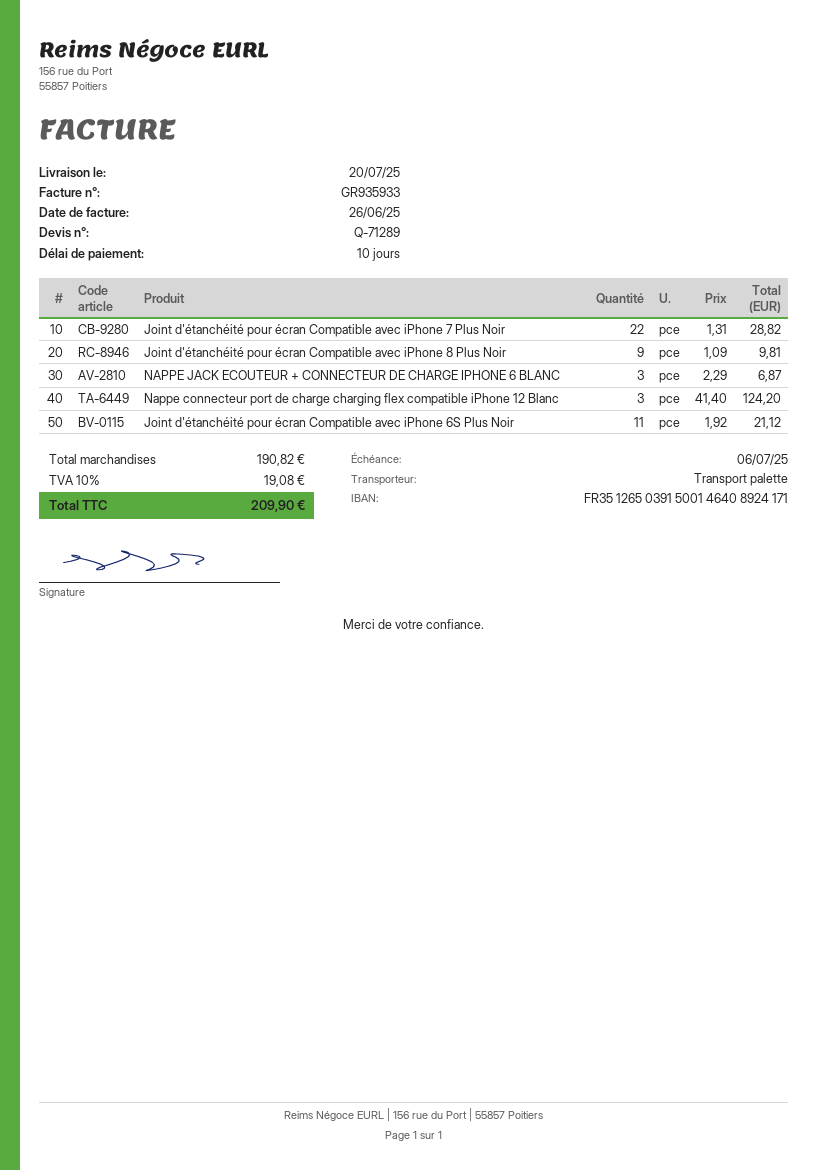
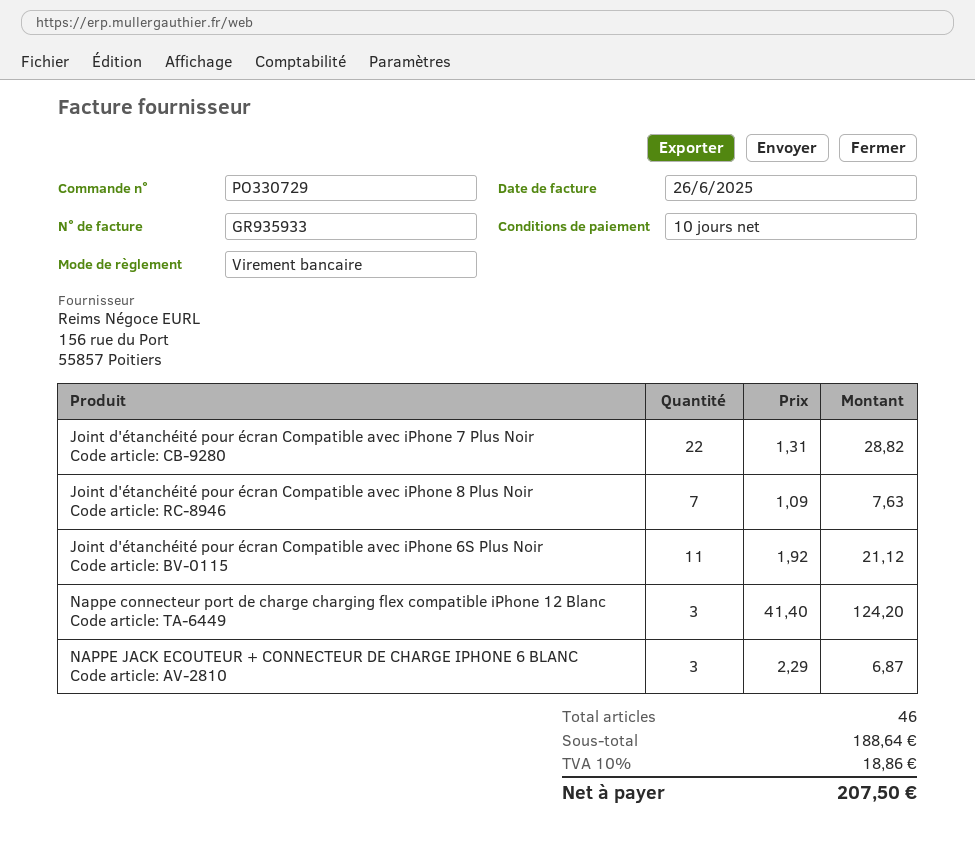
Joint d'étanchéité pour écran Compatible avec iPhone 8 Plus Noir: 9 x 1.09 = 9.81 -> 7 x 1.09 = 7.63
subtotal: 190.82 -> 188.64
tax: 10% = 19.08 -> 10% = 18.86
total: 209.90 -> 207.50

